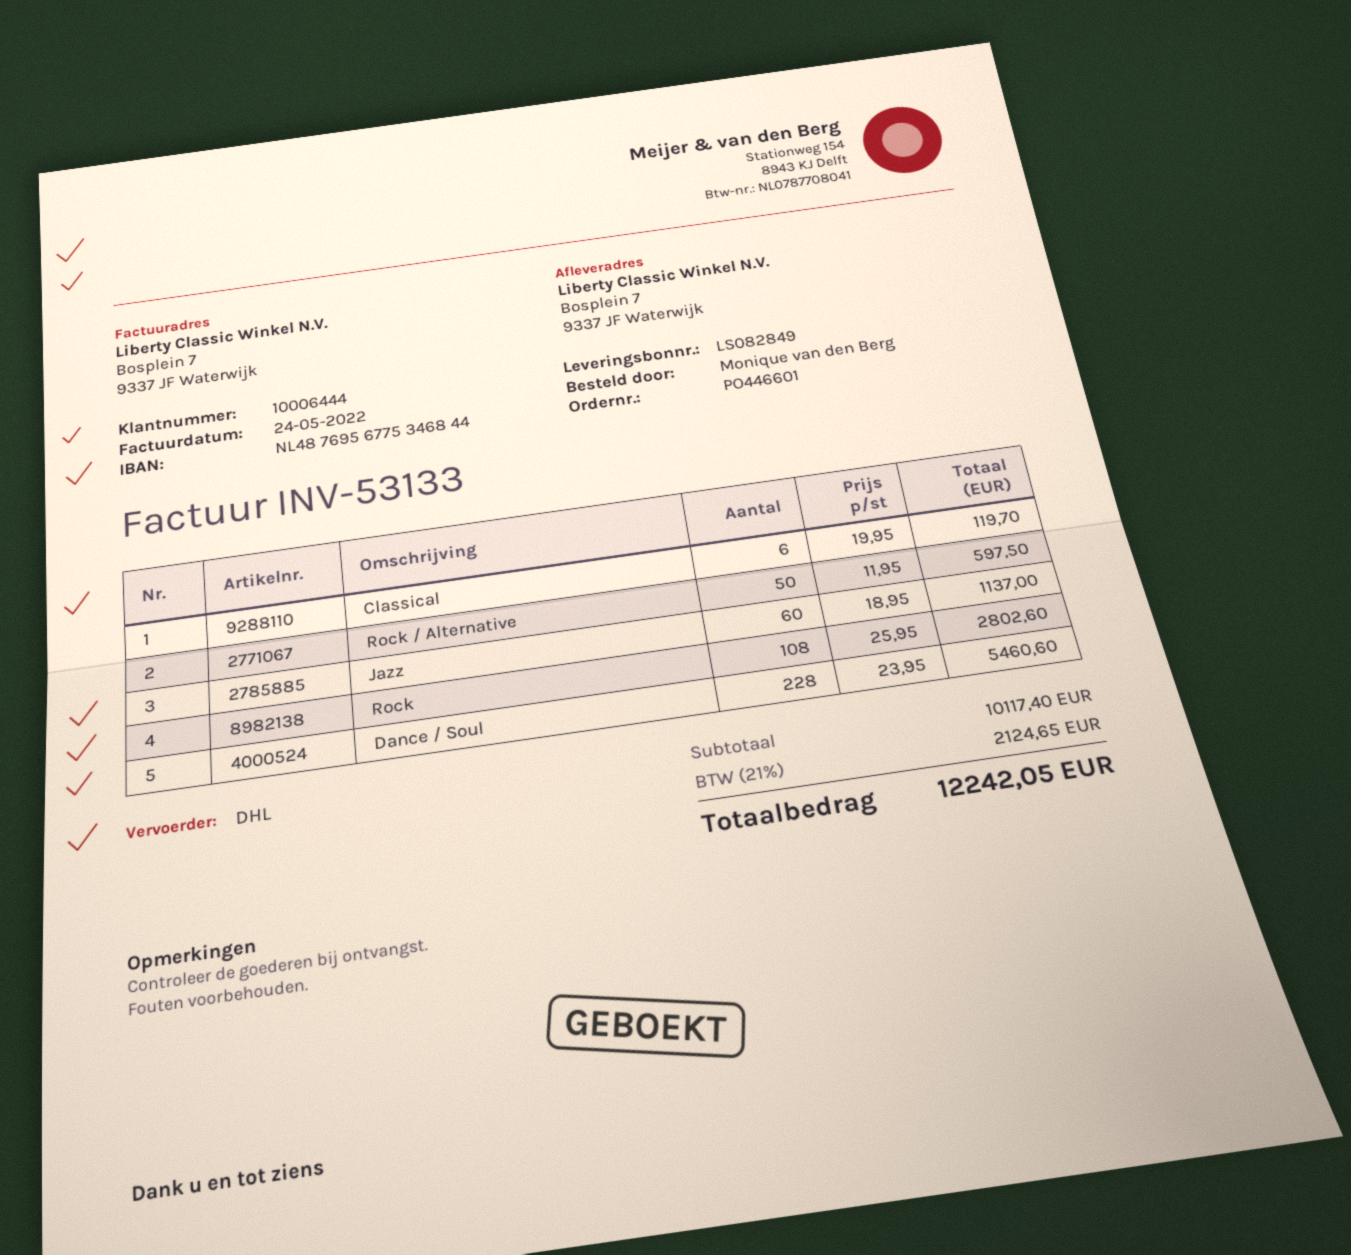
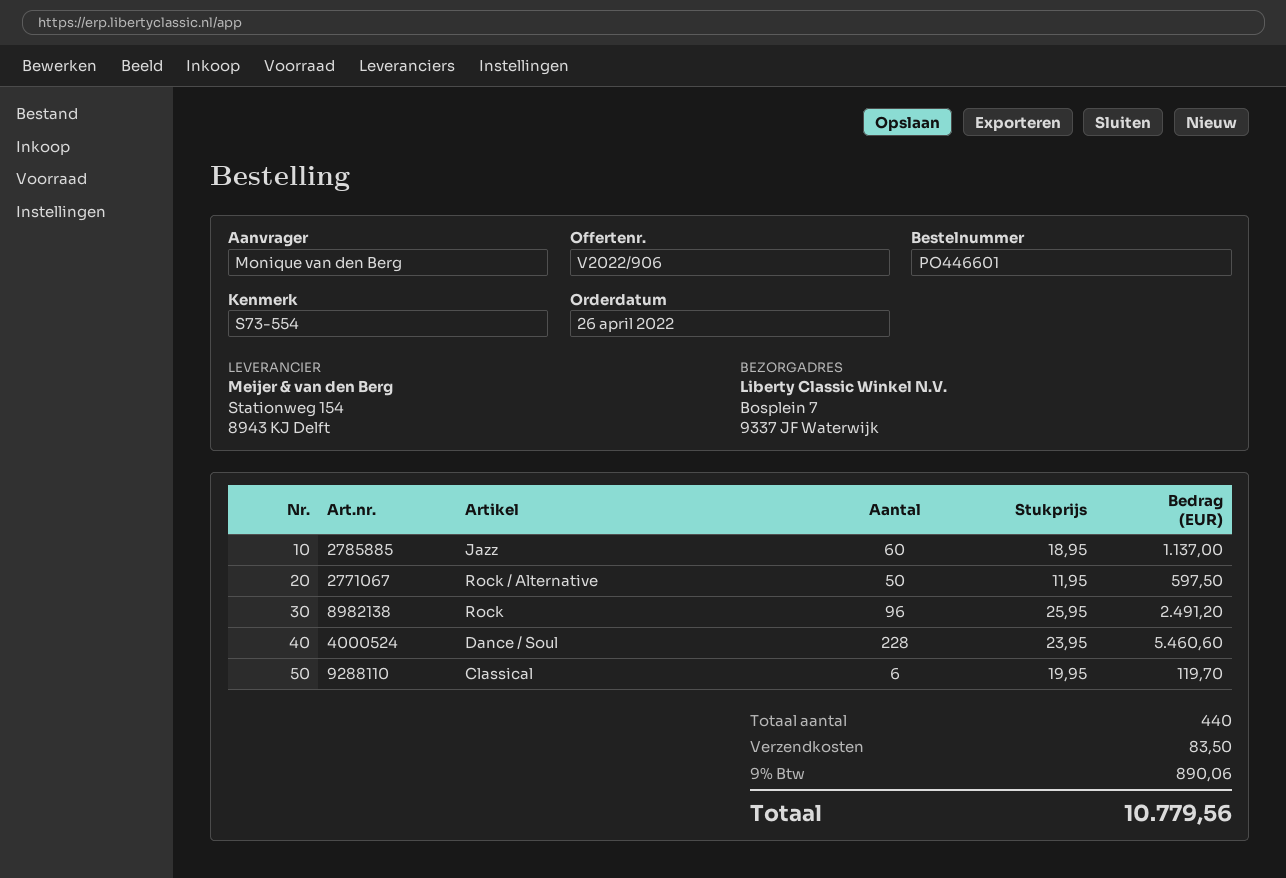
Rock: 108 x 25.95 = 2802.60 -> 96 x 25.95 = 2491.20
shipping: none -> 83.50
tax: 21% = 2124.65 -> 9% = 890.06
total: 12242.05 -> 10779.56

